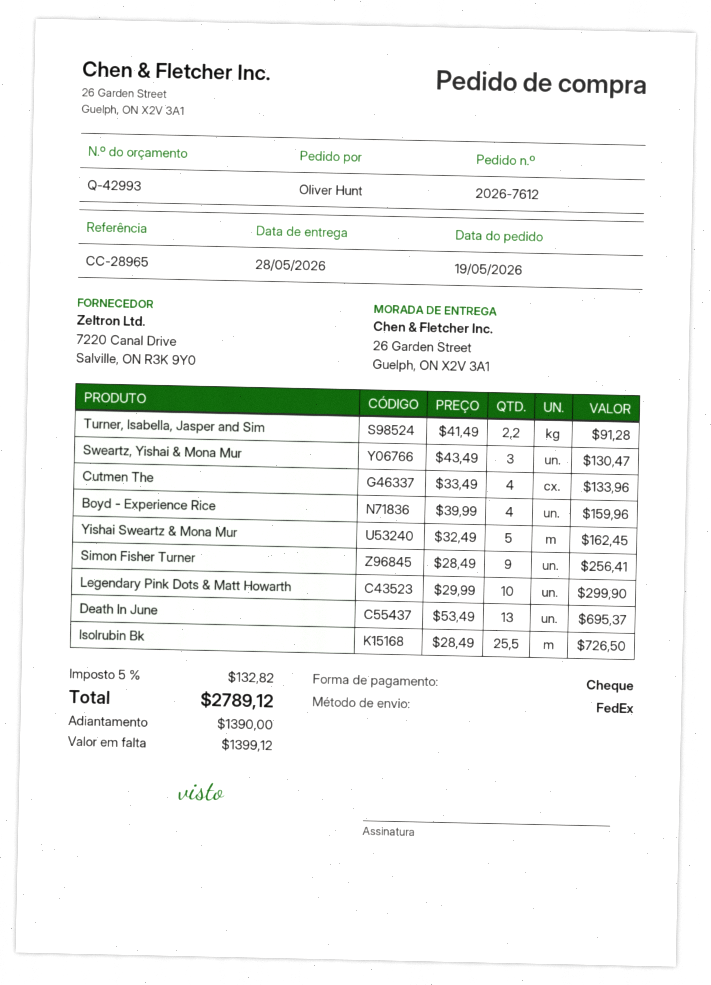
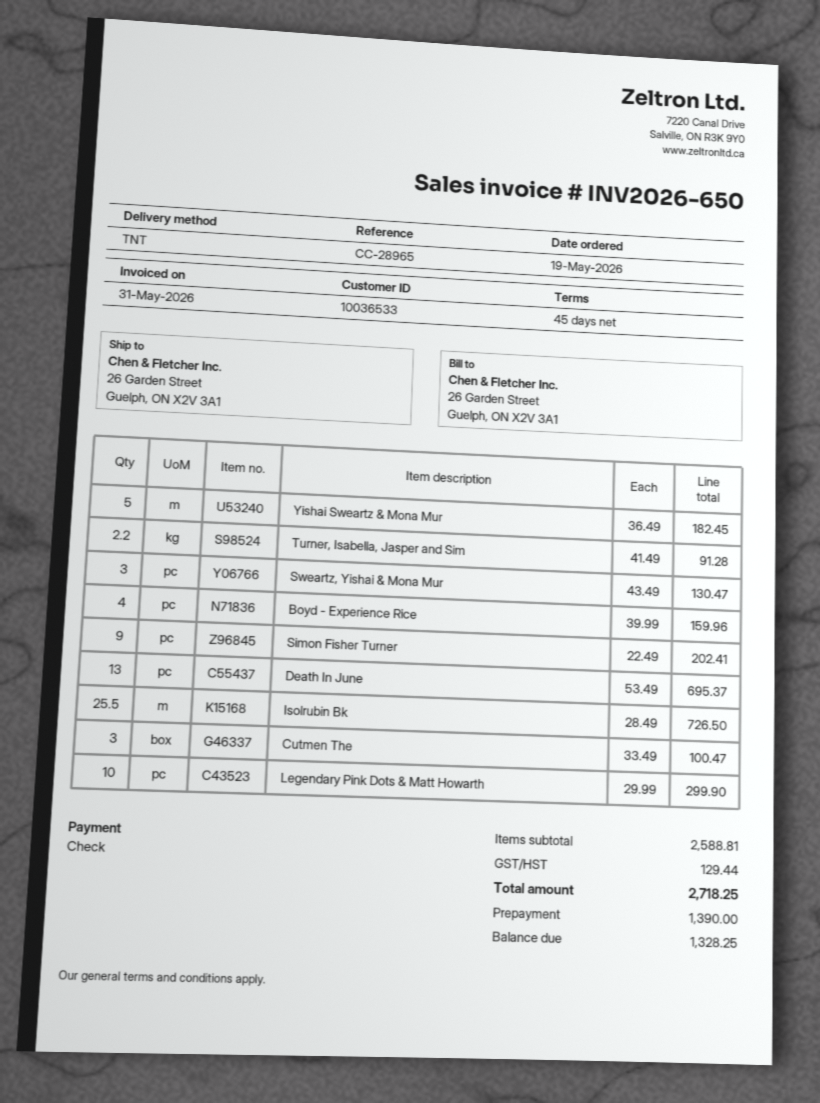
shipping method: FedEx -> TNT
Cutmen The: 4 x 33.49 = 133.96 -> 3 x 33.49 = 100.47
Yishai Sweartz & Mona Mur: 5 x 32.49 = 162.45 -> 5 x 36.49 = 182.45
Simon Fisher Turner: 9 x 28.49 = 256.41 -> 9 x 22.49 = 202.41
tax: 132.82 -> 129.44
total: 2789.12 -> 2718.25
balance: 1399.12 -> 1328.25

